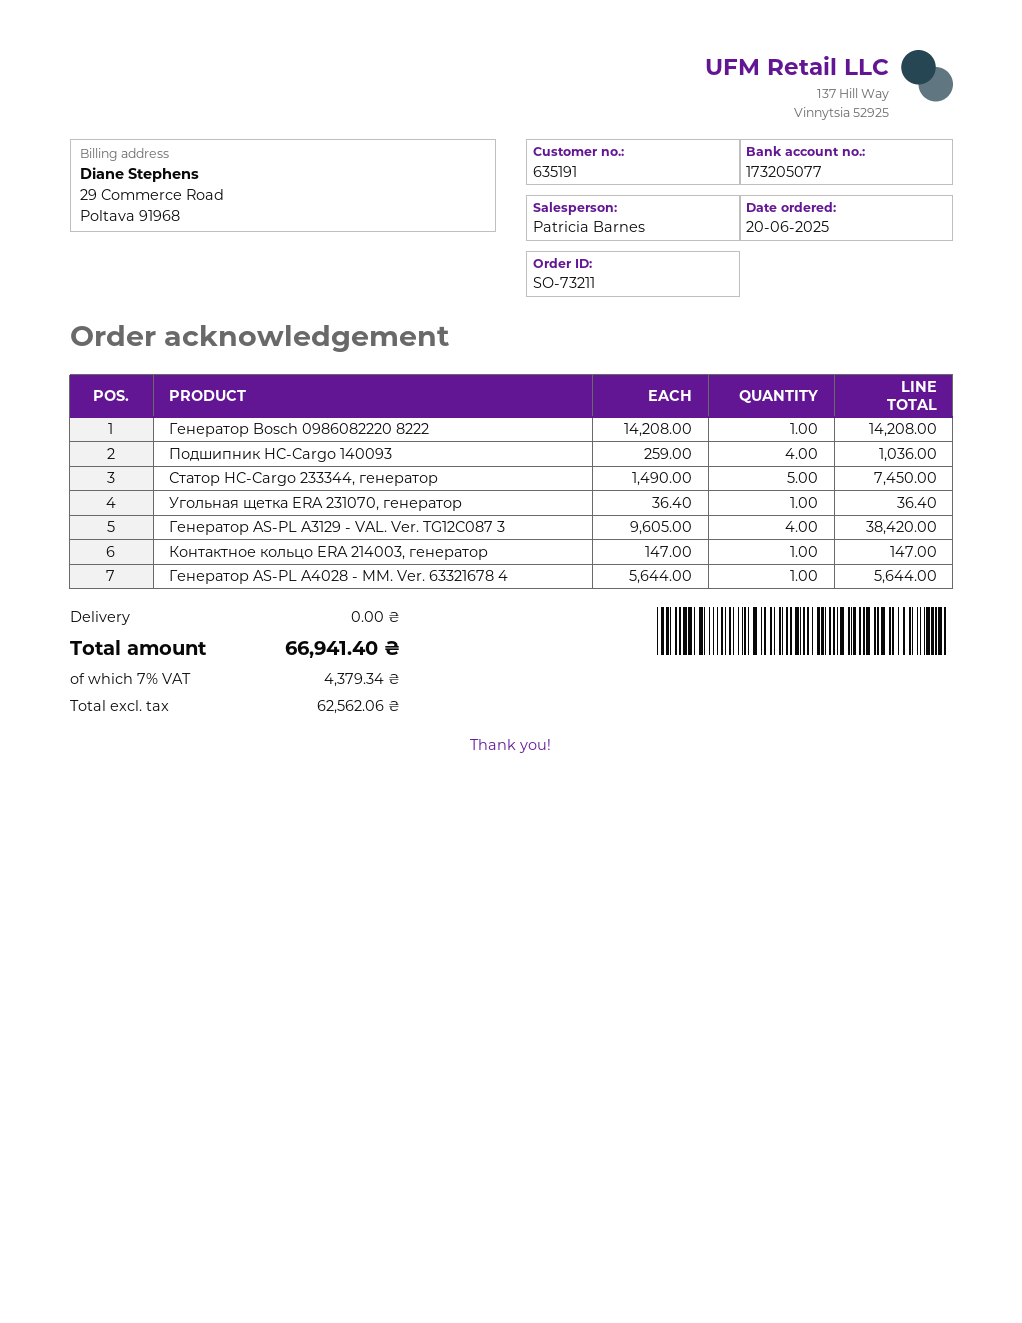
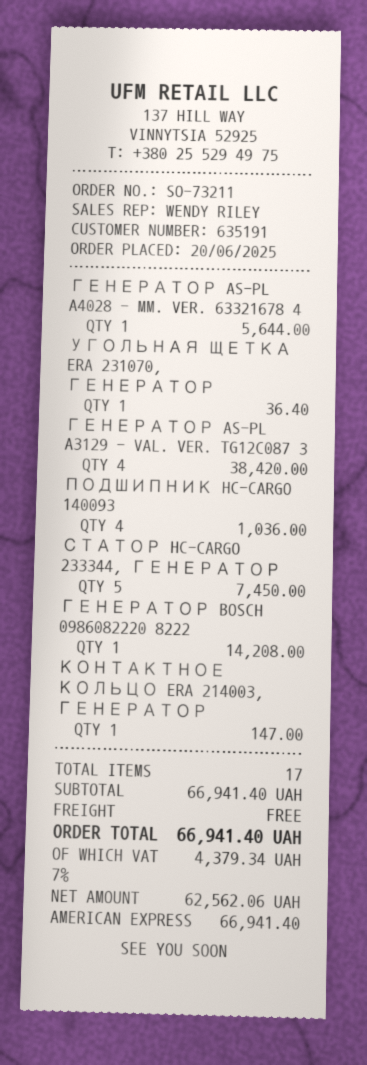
sales rep: Patricia Barnes -> WENDY RILEY

